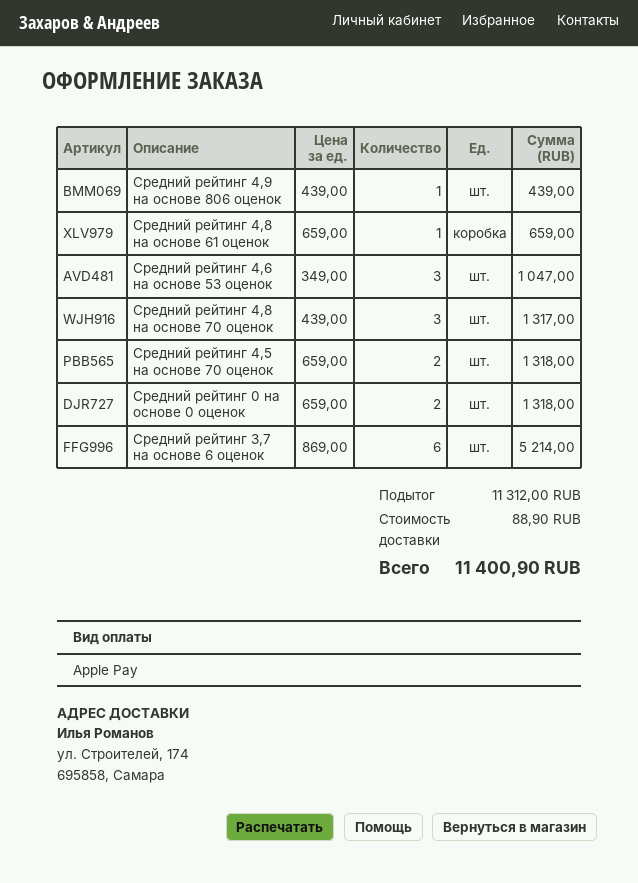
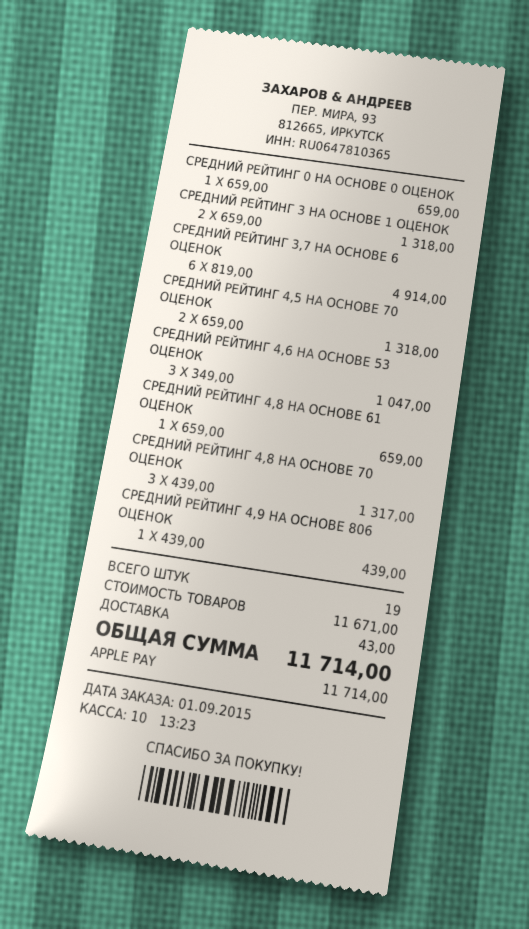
Средний рейтинг 0 на основе 0 оценок: 2 x 659.00 = 1318.00 -> 1 x 659.00 = 659.00
Средний рейтинг 3,7 на основе 6 оценок: 6 x 869.00 = 5214.00 -> 6 x 819.00 = 4914.00
СРЕДНИЙ РЕЙТИНГ 3 НА ОСНОВЕ 1 ОЦЕНОК: none -> 2 x 659.00 = 1318.00
subtotal: 11312.00 -> 11671.00
shipping: 88.90 -> 43.00
total: 11400.90 -> 11714.00

